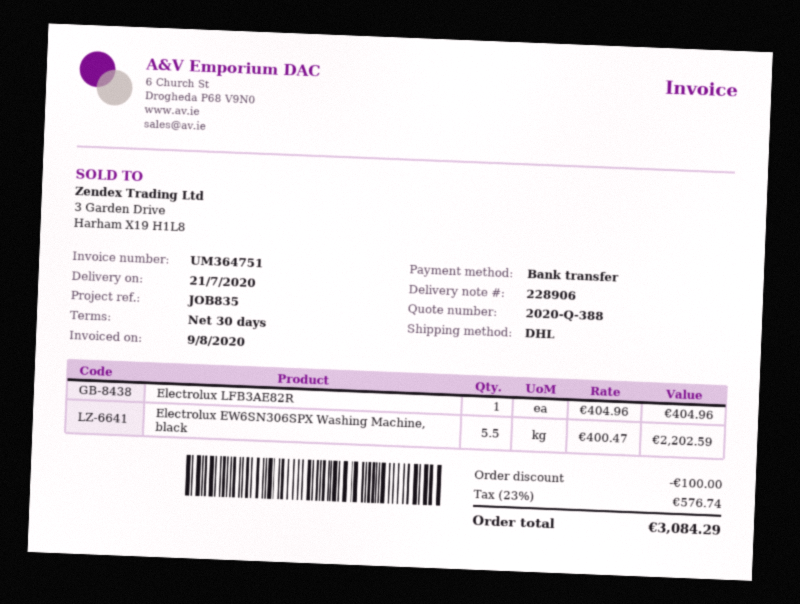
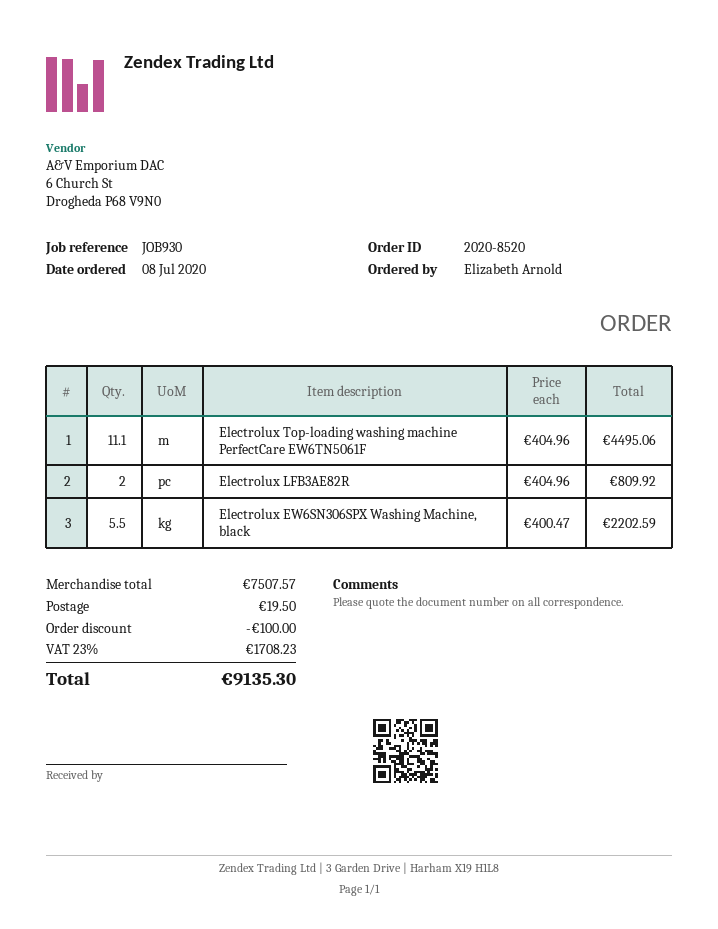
reference: JOB835 -> JOB930
Electrolux LFB3AE82R: 1 x 404.96 = 404.96 -> 2 x 404.96 = 809.92
Electrolux Top-loading washing machine PerfectCare EW6TN5061F: none -> 11.1 x 404.96 = 4495.06
shipping: none -> 19.50
tax: 23% = 576.74 -> 23% = 1708.23
total: 3084.29 -> 9135.30

